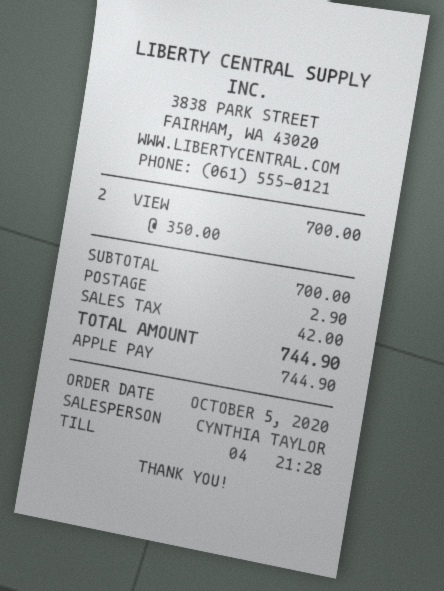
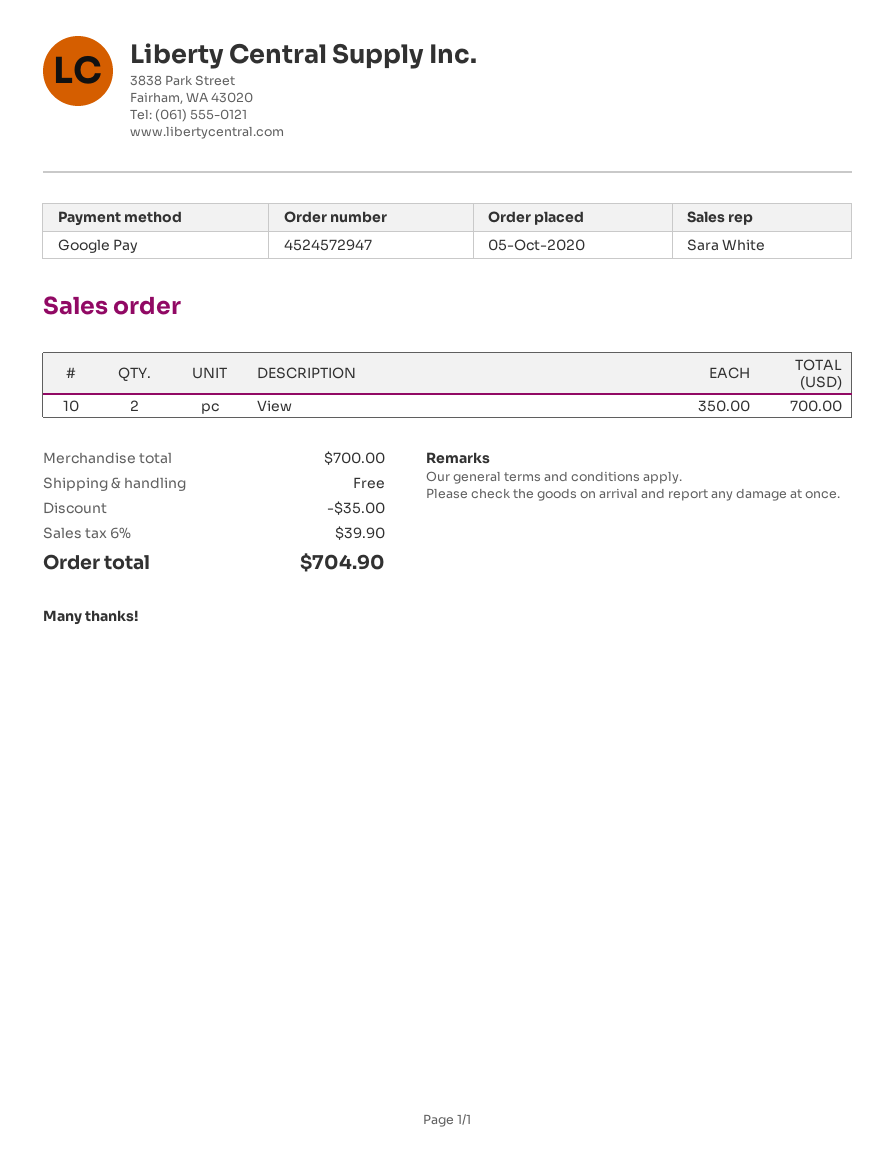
sales rep: CYNTHIA TAYLOR -> Sara White
payment method: Apple Pay -> Google Pay
discount: none -> 35.00
shipping: 2.90 -> 0.00
tax: 42.00 -> 39.90
total: 744.90 -> 704.90

